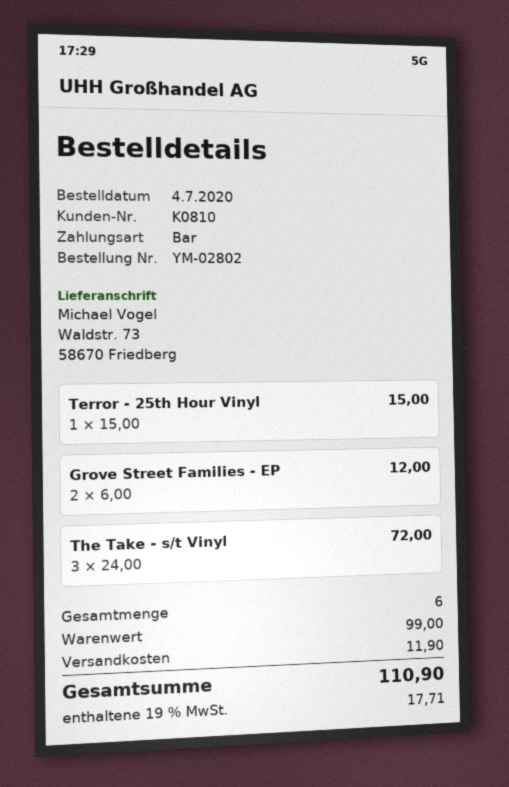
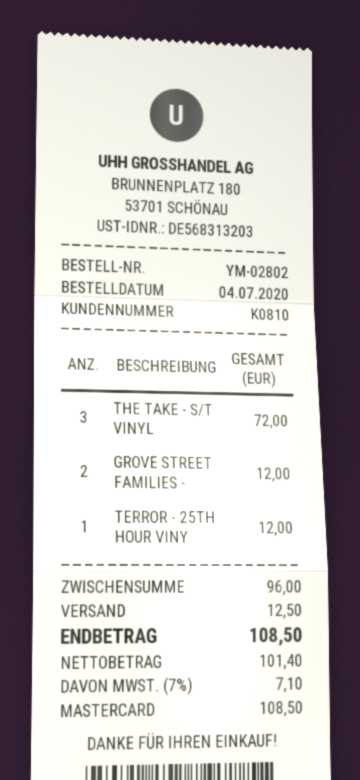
payment method: cash -> Mastercard
Terror - 25th Hour Vinyl: 1 for 15.00 -> 1 for 12.00
subtotal: 99.00 -> 96.00
shipping: 11.90 -> 12.50
tax: 19% = 17.71 -> 7% = 7.10
total: 110.90 -> 108.50

